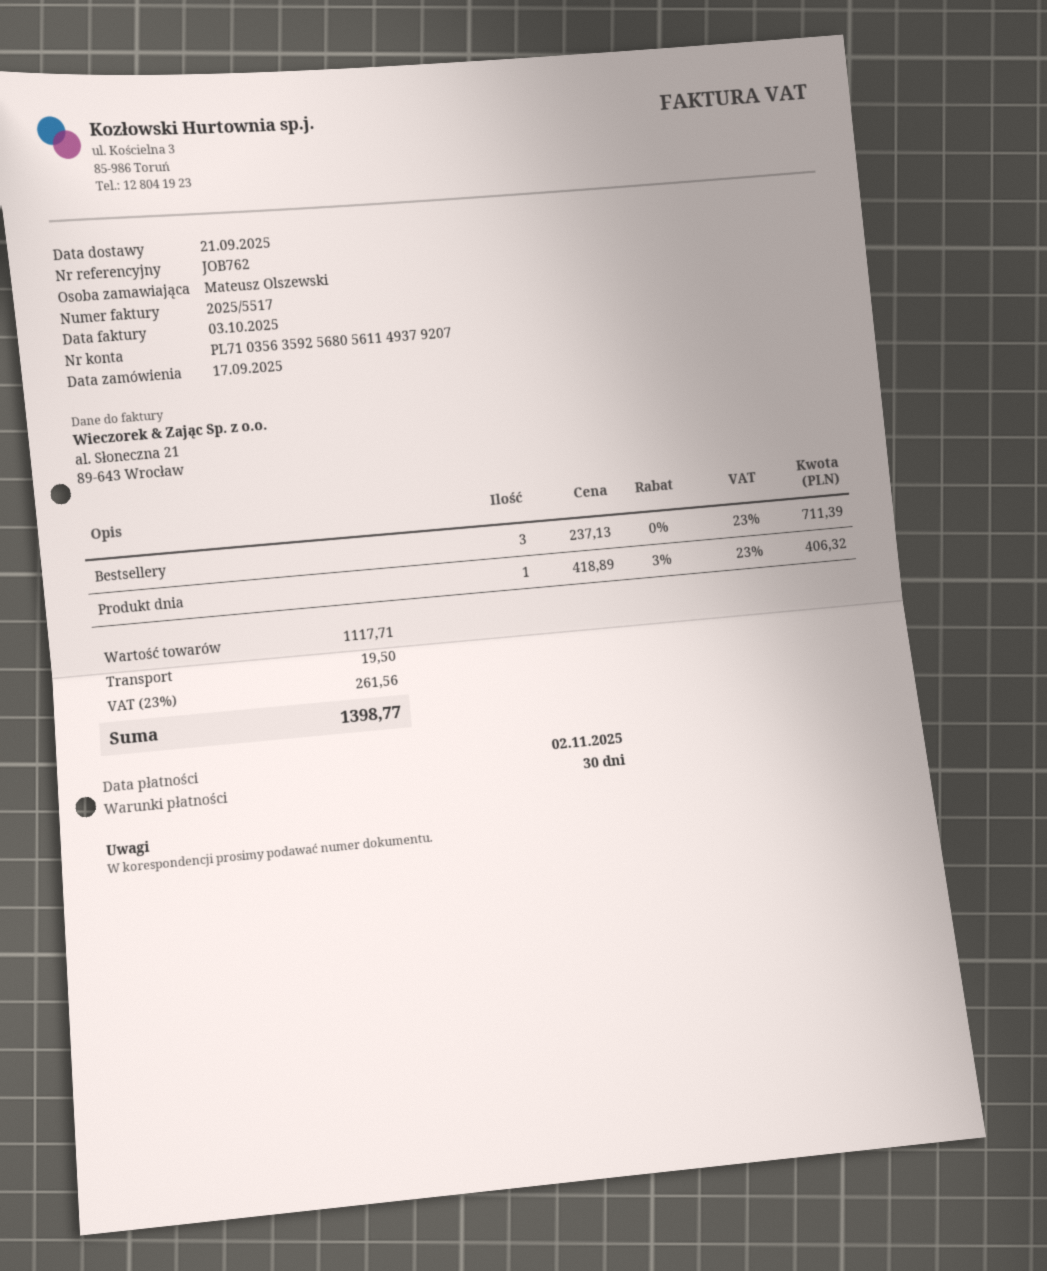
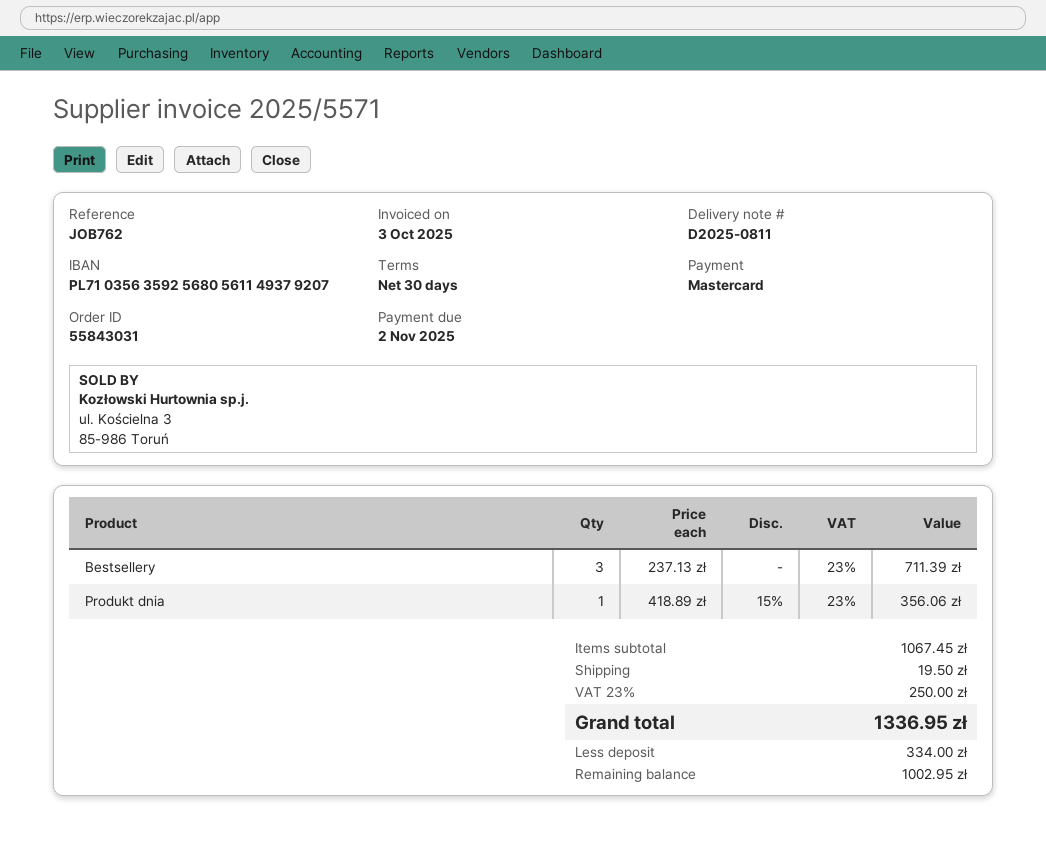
invoice number: 2025/5517 -> 2025/5571
Produkt dnia: 1 x 418.89 - 3% = 406.32 -> 1 x 418.89 - 15% = 356.06
subtotal: 1117.71 -> 1067.45
tax: 23% = 261.56 -> 23% = 250.00
total: 1398.77 -> 1336.95

